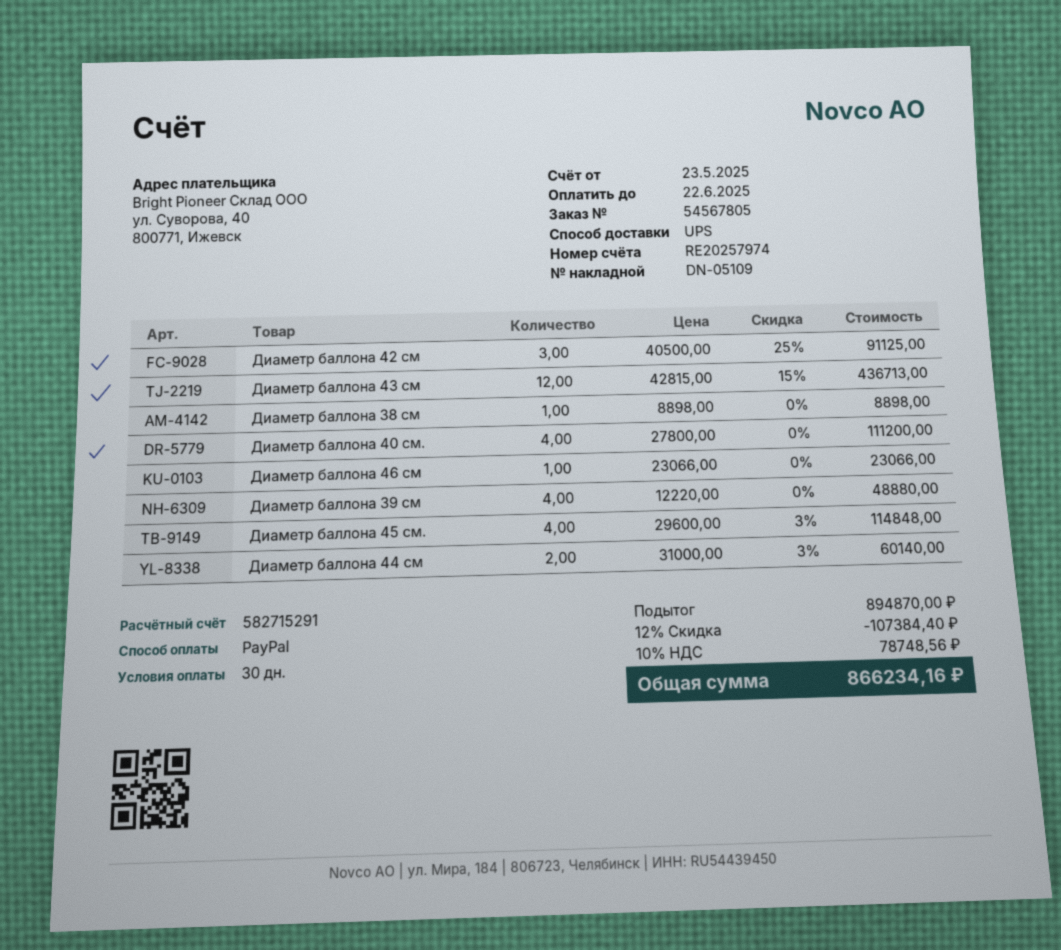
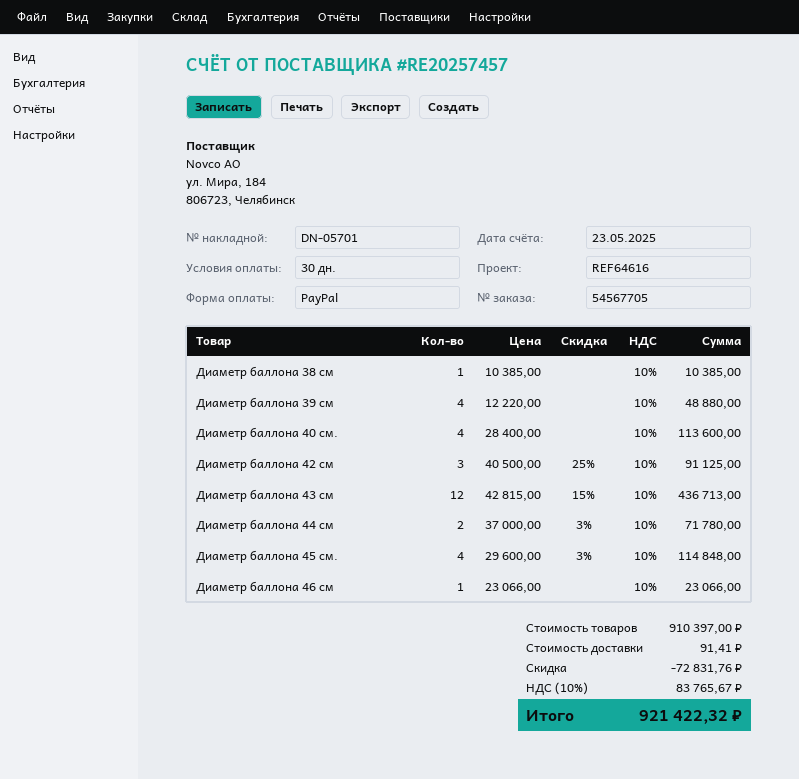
order number: 54567805 -> 54567705
delivery note number: DN-05109 -> DN-05701
invoice number: RE20257974 -> RE20257457
Диаметр баллона 38 см: 1 x 8898.00 = 8898.00 -> 1 x 10385.00 = 10385.00
Диаметр баллона 40 см.: 4 x 27800.00 = 111200.00 -> 4 x 28400.00 = 113600.00
Диаметр баллона 44 см: 2 x 31000.00 - 3% = 60140.00 -> 2 x 37000.00 - 3% = 71780.00
subtotal: 894870.00 -> 910397.00
discount: 107384.40 -> 72831.76
shipping: none -> 91.41
tax: 10% = 78748.56 -> 10% = 83765.67
total: 866234.16 -> 921422.32

